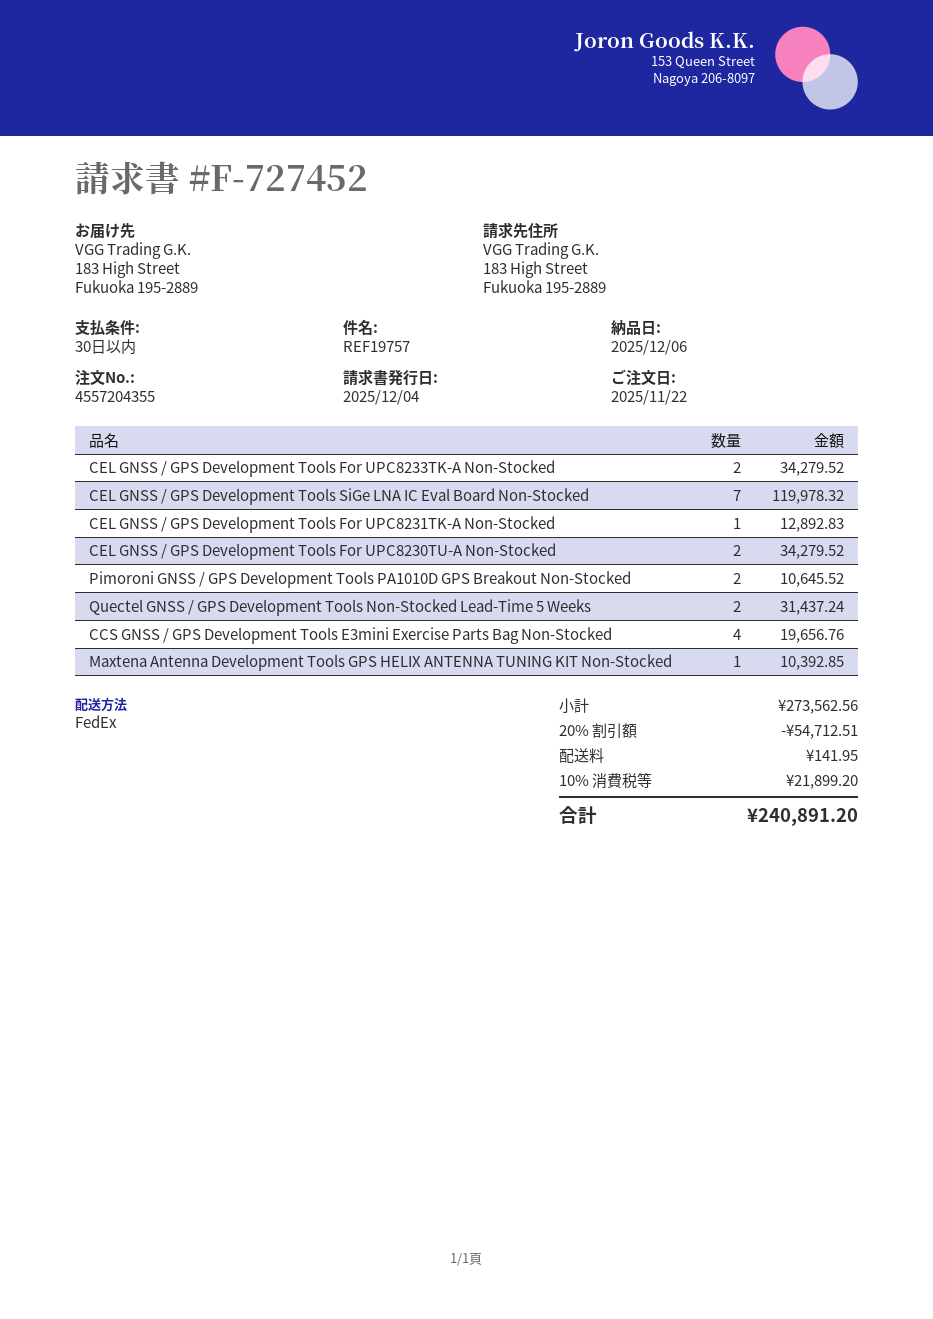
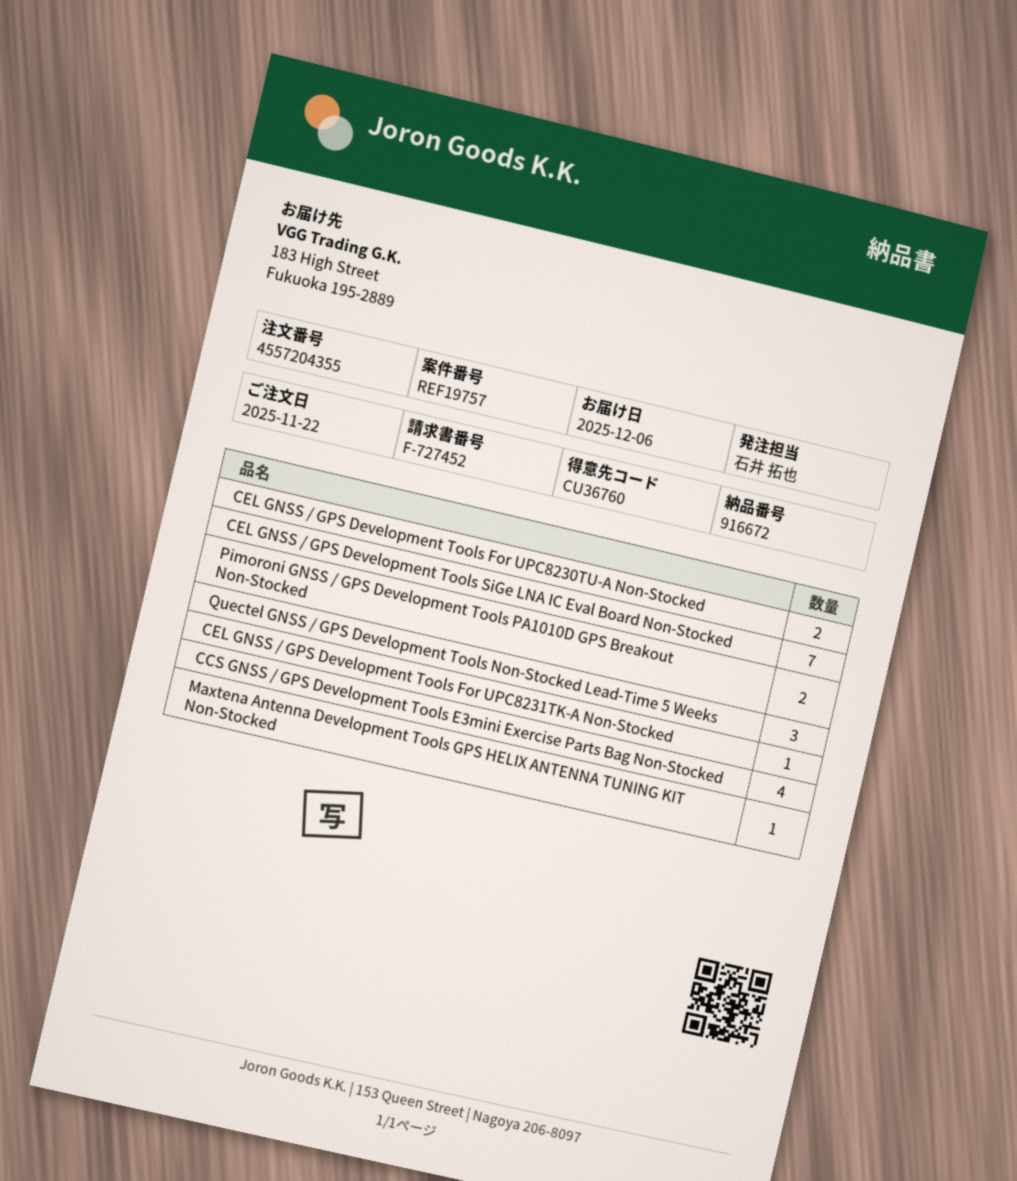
CEL GNSS / GPS Development Tools For UPC8233TK-A Non-Stocked: 2 -> none
Quectel GNSS / GPS Development Tools Non-Stocked Lead-Time 5 Weeks: 2 -> 3

